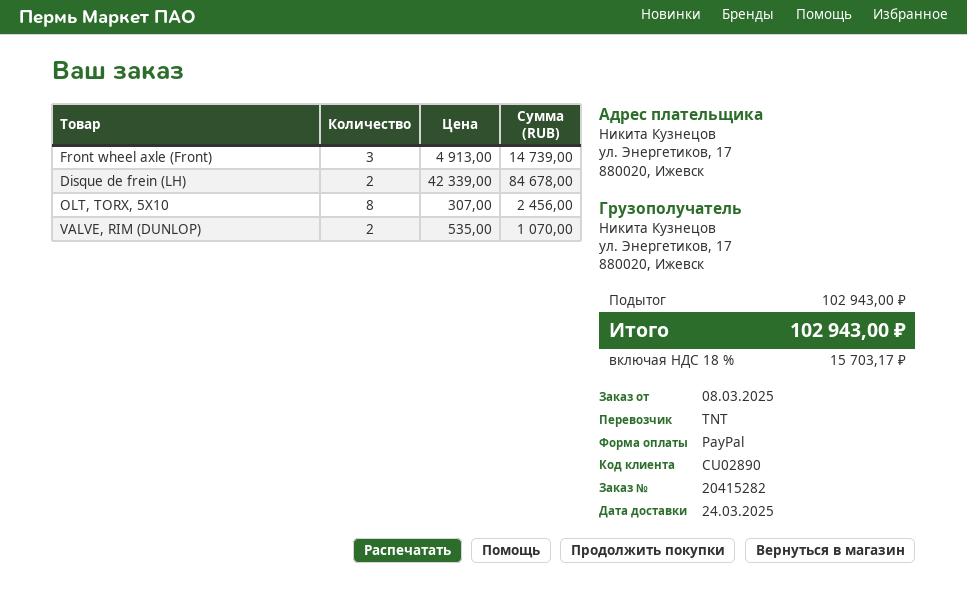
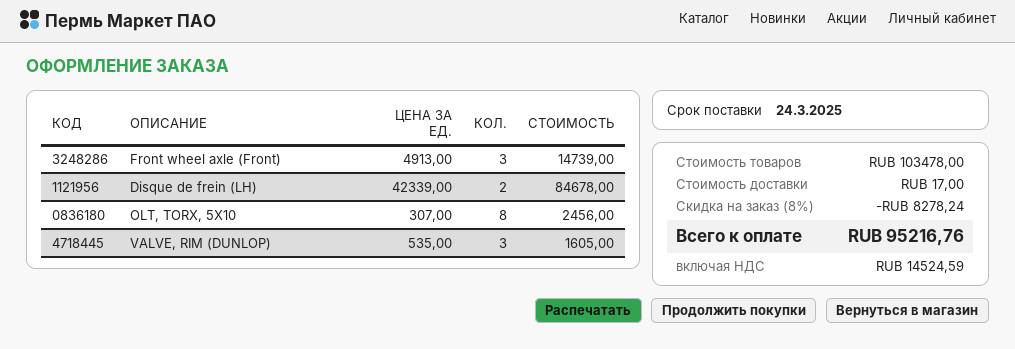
VALVE, RIM (DUNLOP): 2 x 535.00 = 1070.00 -> 3 x 535.00 = 1605.00
subtotal: 102943.00 -> 103478.00
discount: none -> 8% = 8278.24
shipping: none -> 17.00
tax: 15703.17 -> 14524.59
total: 102943.00 -> 95216.76

